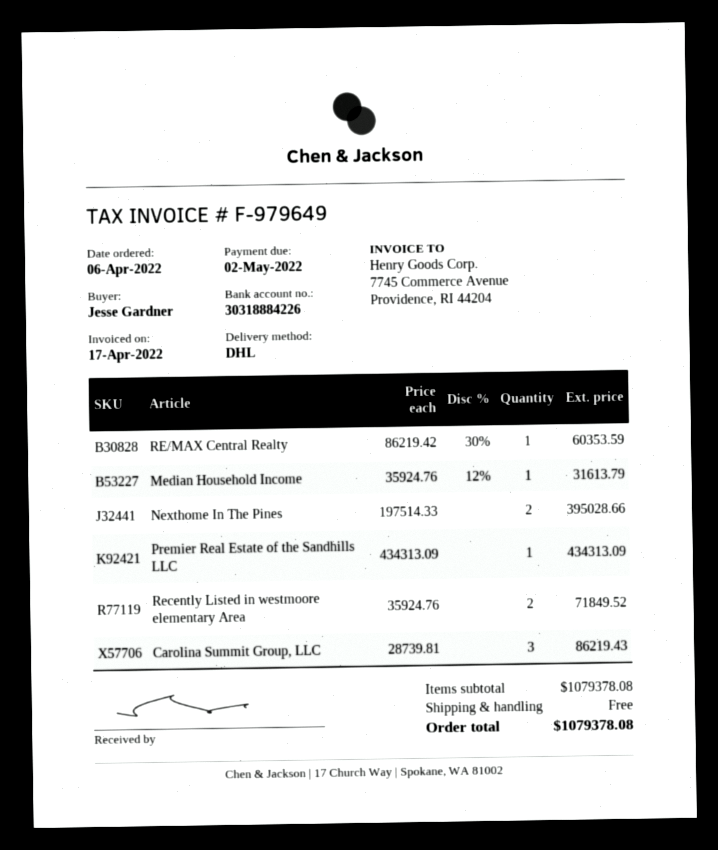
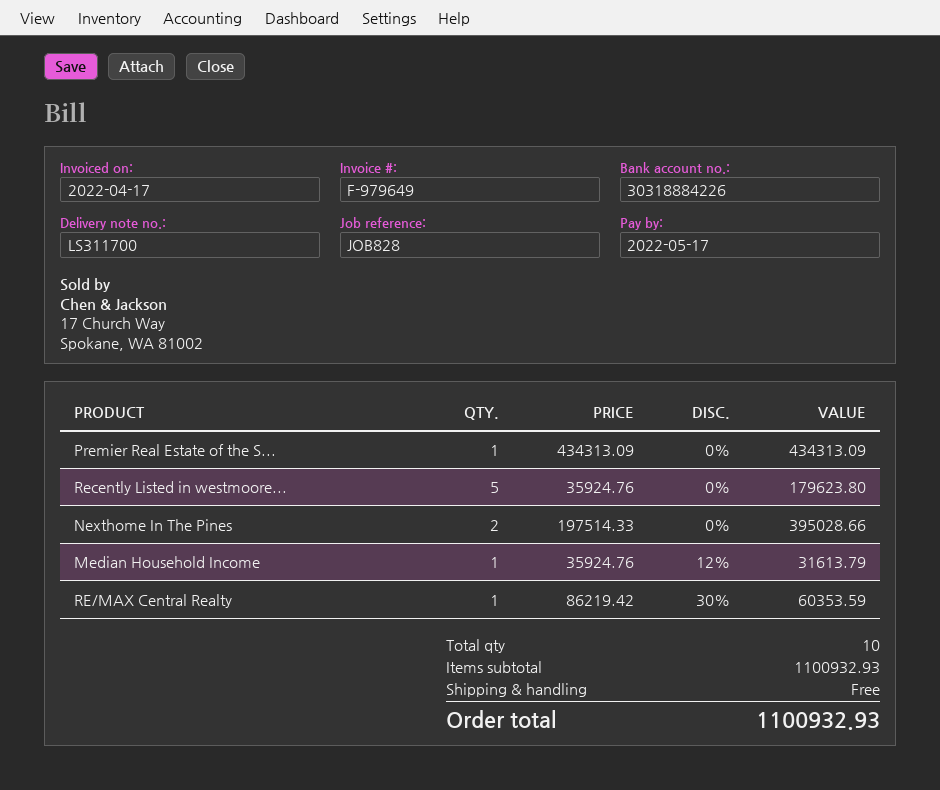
due date: 2022-05-02 -> 2022-05-17
Recently Listed in westmoore elementary Area: 2 x 35924.76 = 71849.52 -> 5 x 35924.76 = 179623.80
Carolina Summit Group, LLC: 3 x 28739.81 = 86219.43 -> none
subtotal: 1079378.08 -> 1100932.93
total: 1079378.08 -> 1100932.93

